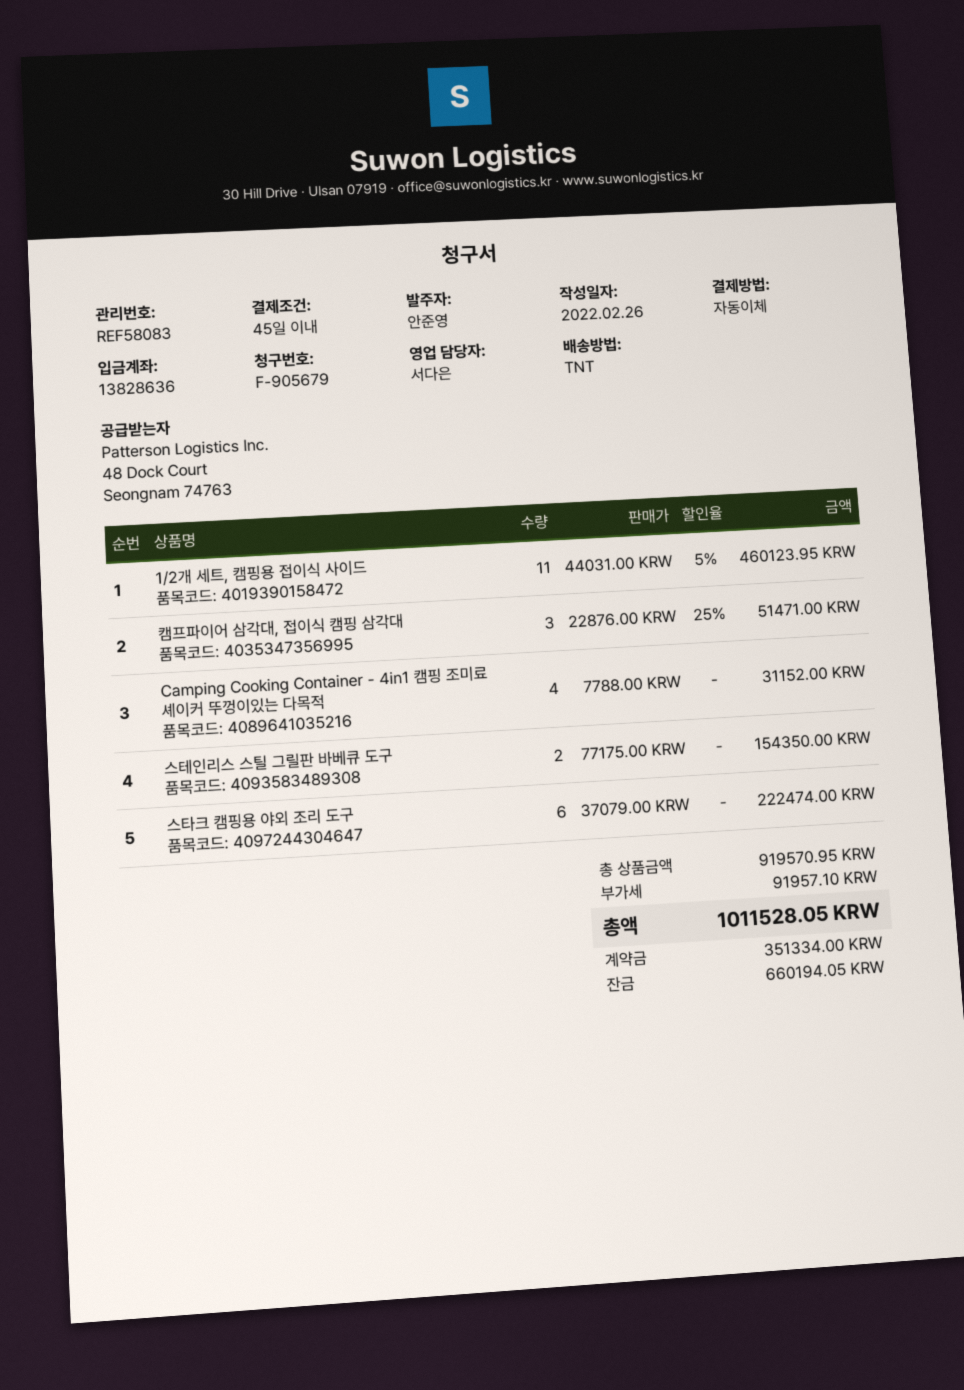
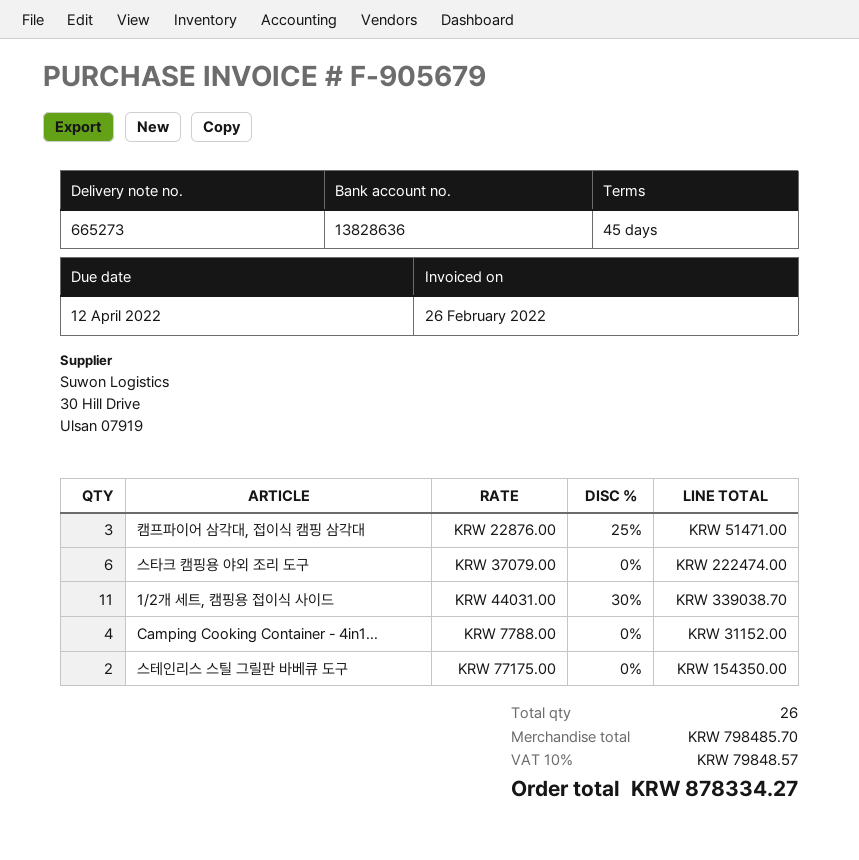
1/2개 세트, 캠핑용 접이식 사이드: 11 x 44031.00 - 5% = 460123.95 -> 11 x 44031.00 - 30% = 339038.70
subtotal: 919570.95 -> 798485.70
tax: 91957.10 -> 79848.57
total: 1011528.05 -> 878334.27

